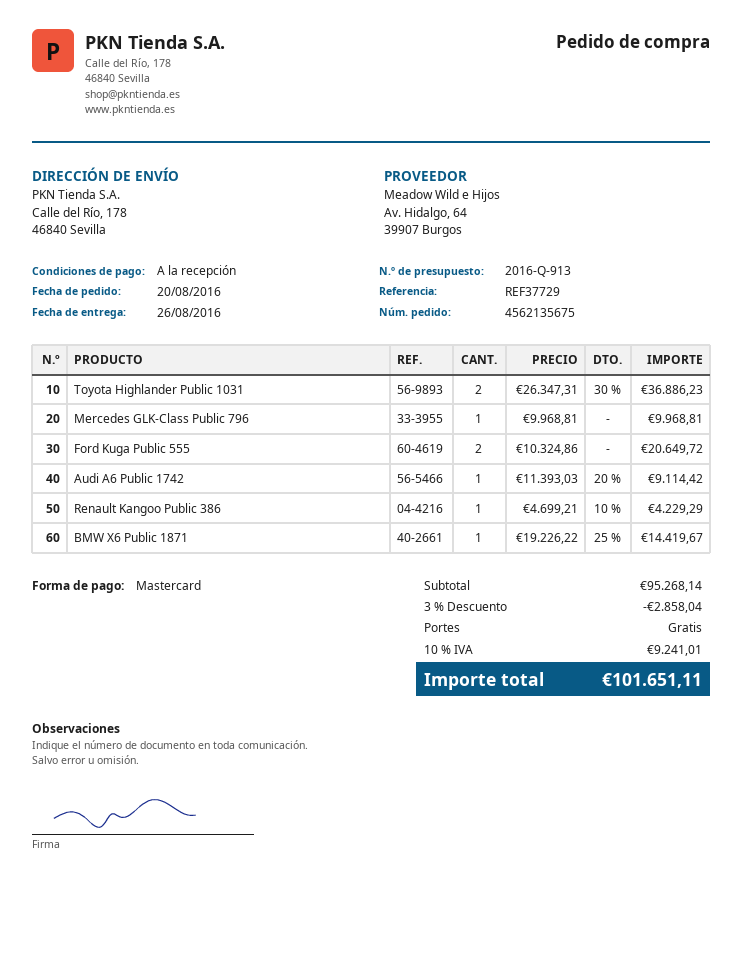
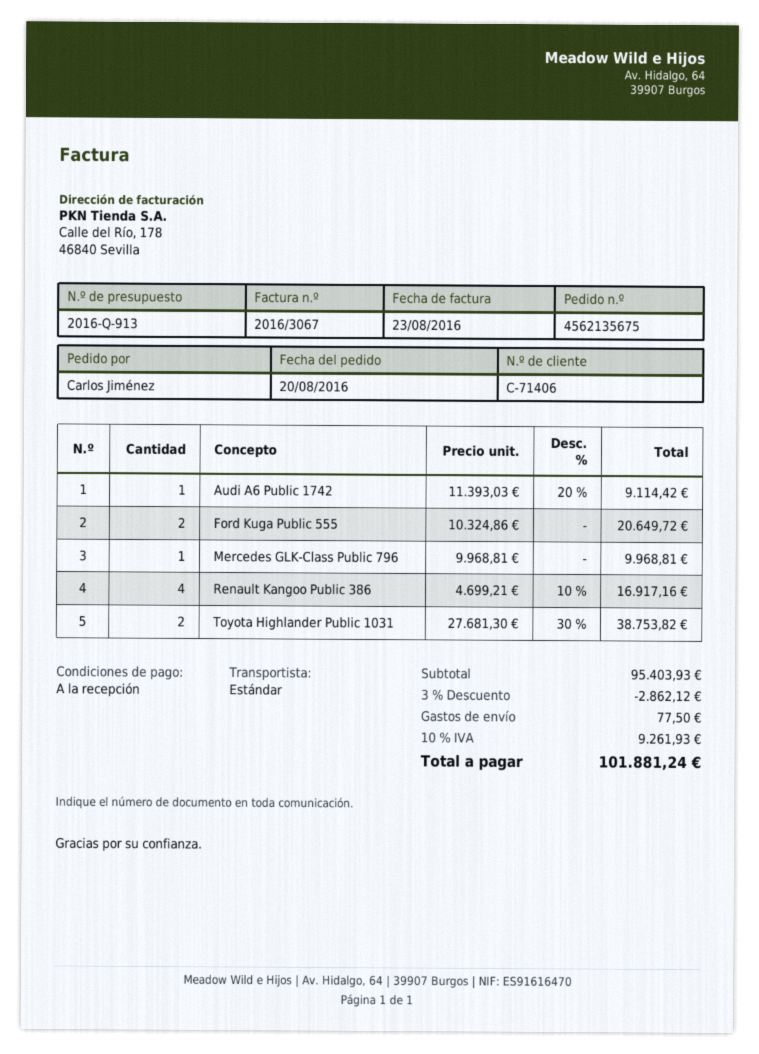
Toyota Highlander Public 1031: 2 x 26347.31 - 30% = 36886.23 -> 2 x 27681.30 - 30% = 38753.82
Renault Kangoo Public 386: 1 x 4699.21 - 10% = 4229.29 -> 4 x 4699.21 - 10% = 16917.16
BMW X6 Public 1871: 1 x 19226.22 - 25% = 14419.67 -> none
subtotal: 95268.14 -> 95403.93
discount: 3% = 2858.04 -> 3% = 2862.12
shipping: 0.00 -> 77.50
tax: 10% = 9241.01 -> 10% = 9261.93
total: 101651.11 -> 101881.24

